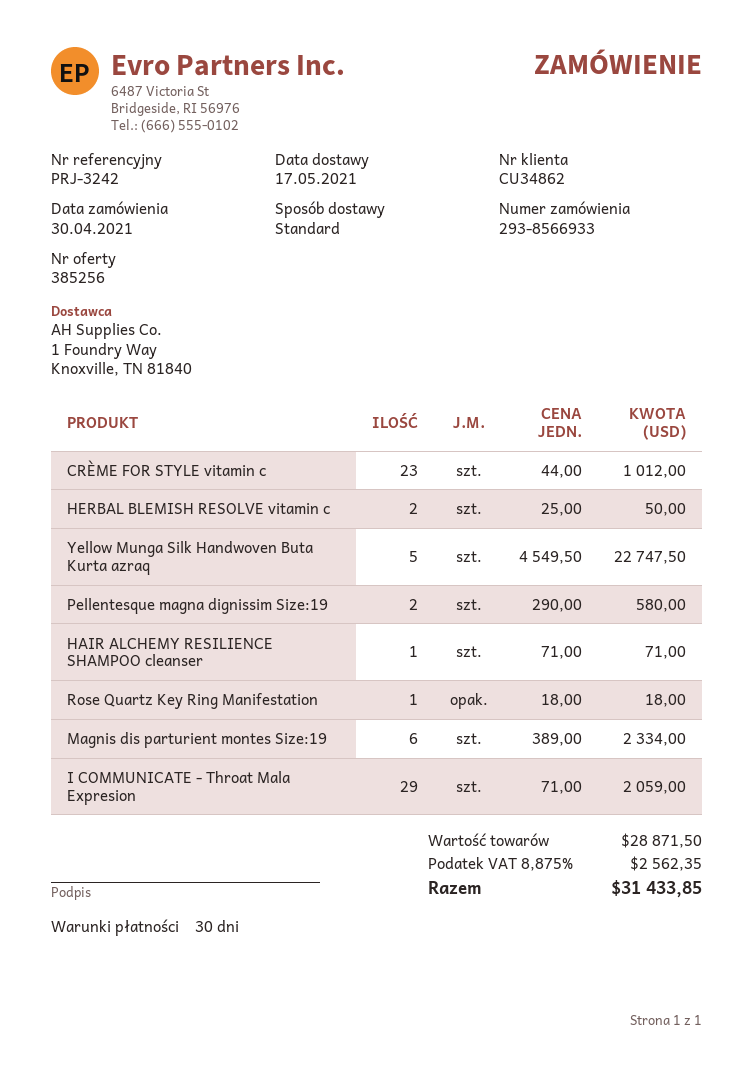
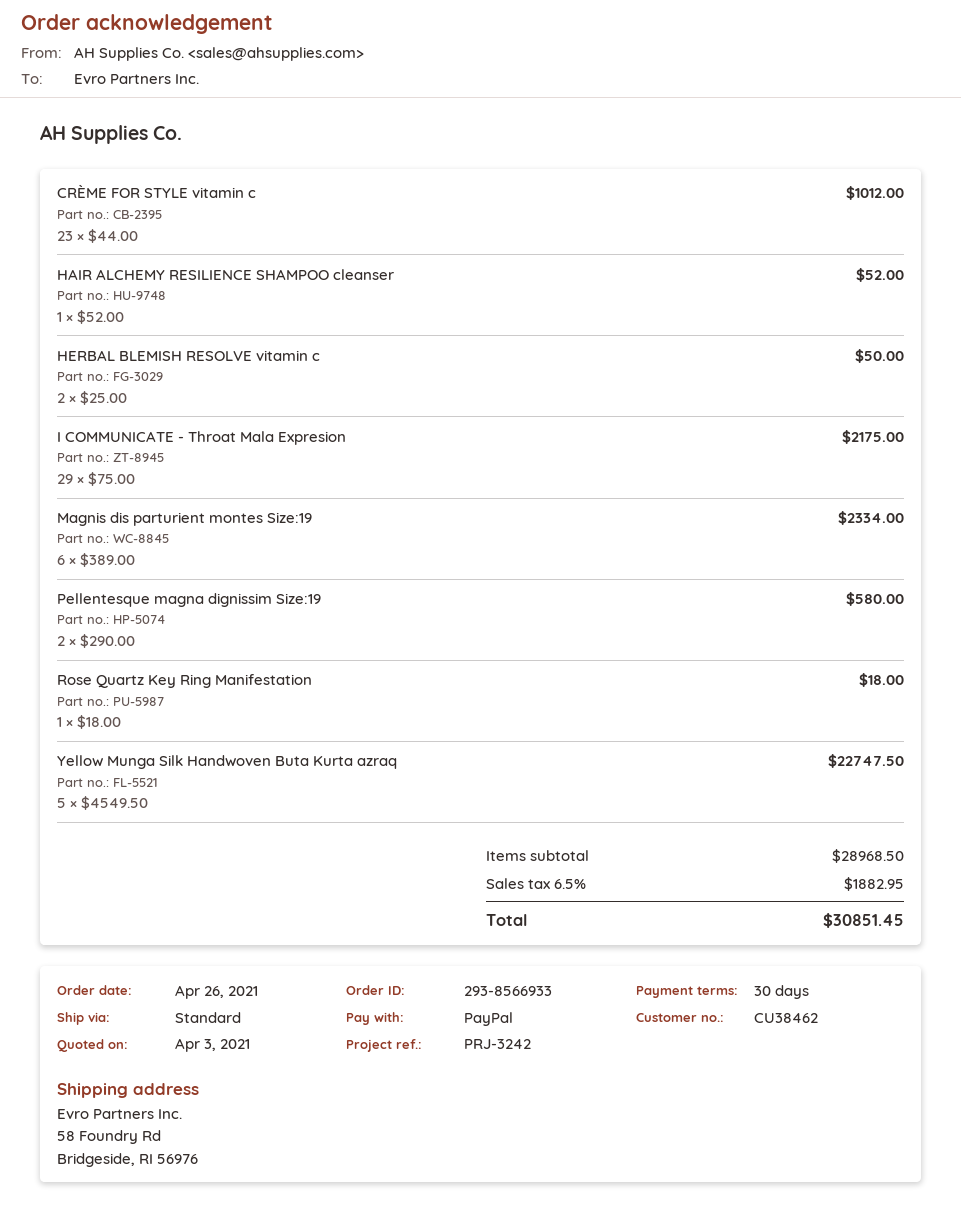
order date: 2021-04-30 -> 2021-04-26
customer number: CU34862 -> CU38462
HAIR ALCHEMY RESILIENCE SHAMPOO cleanser: 1 x 71.00 = 71.00 -> 1 x 52.00 = 52.00
I COMMUNICATE - Throat Mala Expresion: 29 x 71.00 = 2059.00 -> 29 x 75.00 = 2175.00
subtotal: 28871.50 -> 28968.50
tax: 8.875% = 2562.35 -> 6.5% = 1882.95
total: 31433.85 -> 30851.45

